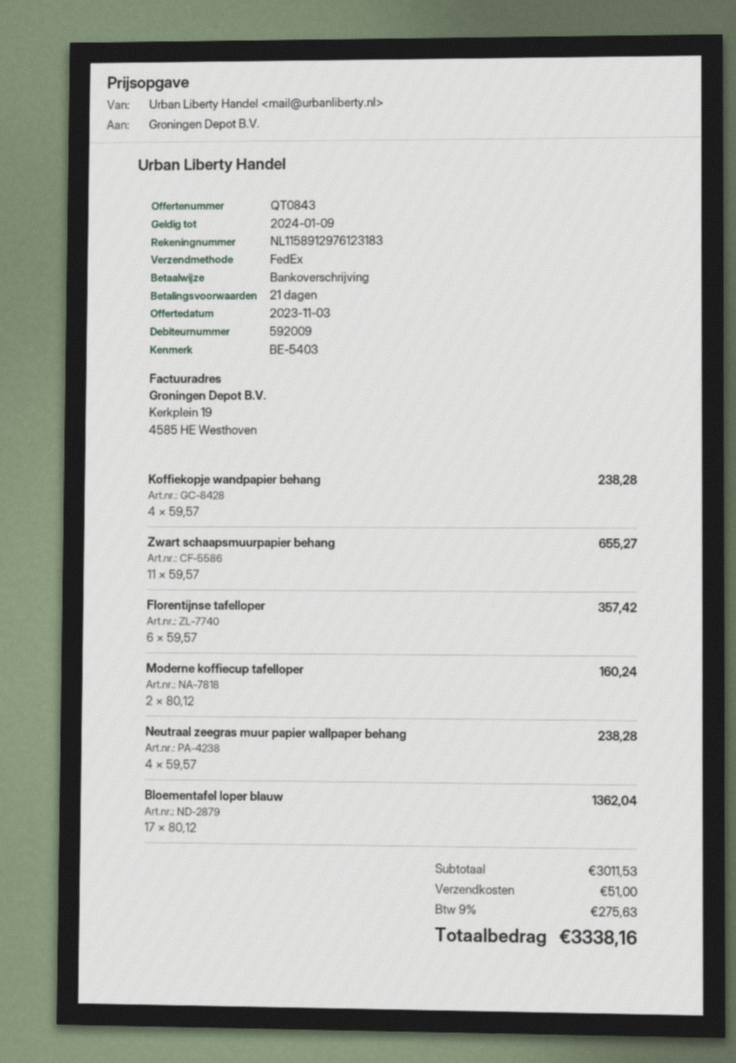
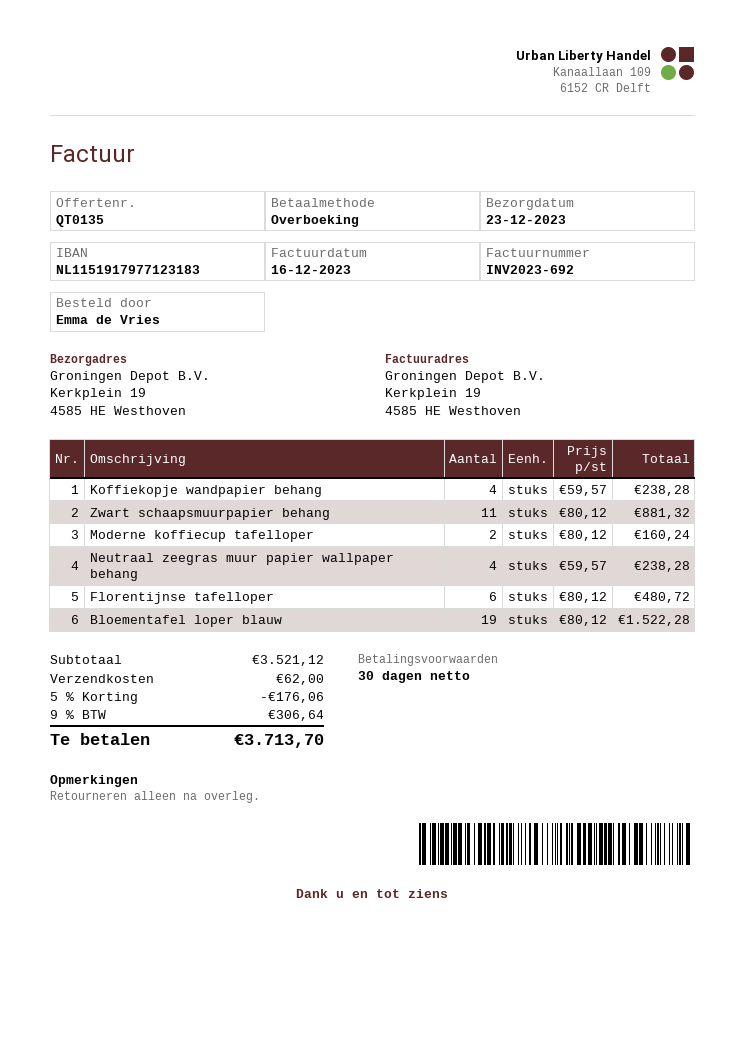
quote number: QT0843 -> QT0135
payment terms: 21 days -> 30 days
bank account: NL1158912976123183 -> NL1151917977123183
Zwart schaapsmuurpapier behang: 11 x 59.57 = 655.27 -> 11 x 80.12 = 881.32
Florentijnse tafelloper: 6 x 59.57 = 357.42 -> 6 x 80.12 = 480.72
Bloementafel loper blauw: 17 x 80.12 = 1362.04 -> 19 x 80.12 = 1522.28
subtotal: 3011.53 -> 3521.12
discount: none -> 5% = 176.06
shipping: 51.00 -> 62.00
tax: 9% = 275.63 -> 9% = 306.64
total: 3338.16 -> 3713.70

